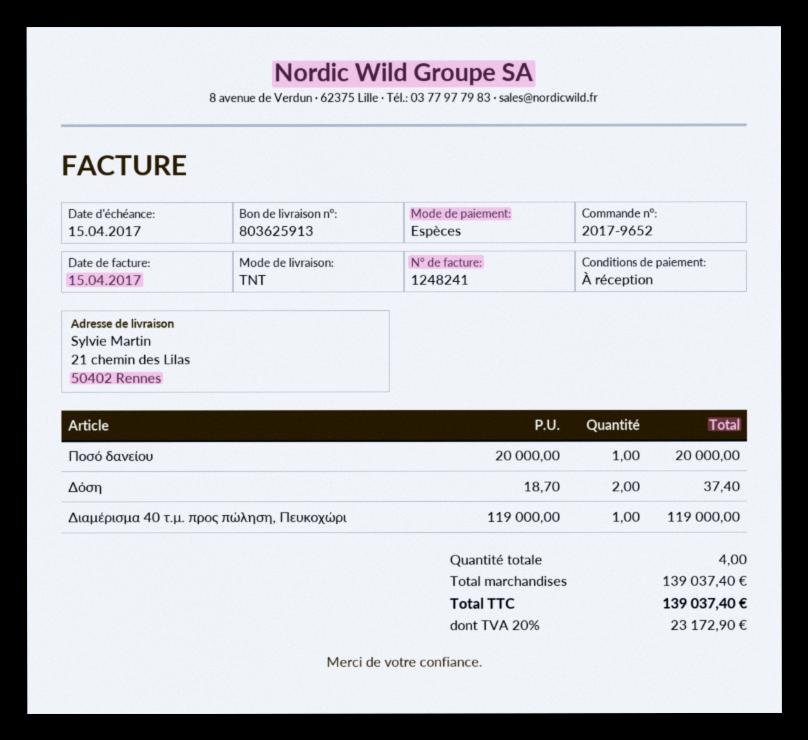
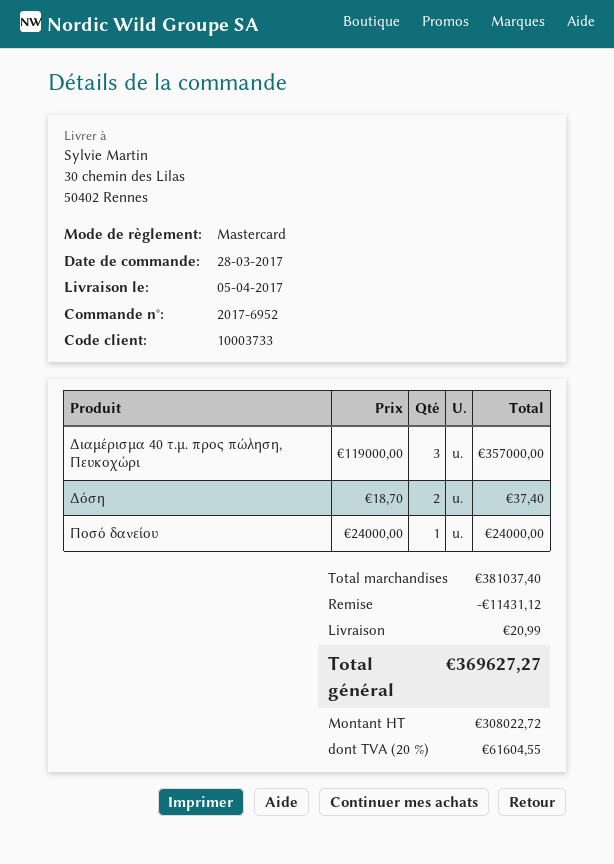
order number: 2017-9652 -> 2017-6952
payment method: cash -> Mastercard
ship to: 21 chemin des Lilas, 50402 Rennes -> 30 chemin des Lilas, 50402 Rennes
Ποσό δανείου: 1 x 20000.00 = 20000.00 -> 1 x 24000.00 = 24000.00
Διαμέρισμα 40 τ.μ. προς πώληση, Πευκοχώρι: 1 x 119000.00 = 119000.00 -> 3 x 119000.00 = 357000.00
subtotal: 139037.40 -> 381037.40
discount: none -> 11431.12
shipping: none -> 20.99
tax: 20% = 23172.90 -> 20% = 61604.55
total: 139037.40 -> 369627.27

